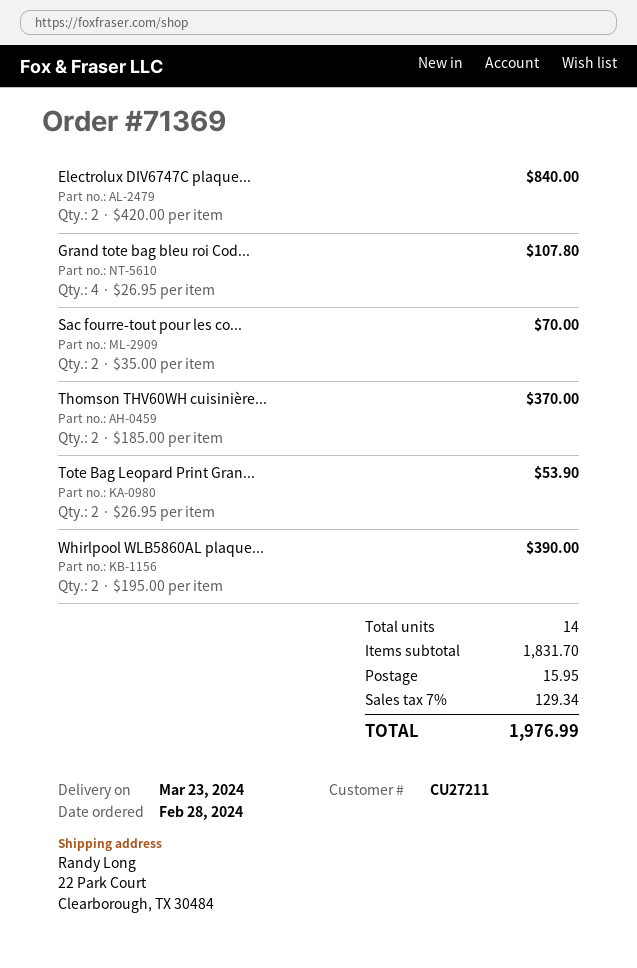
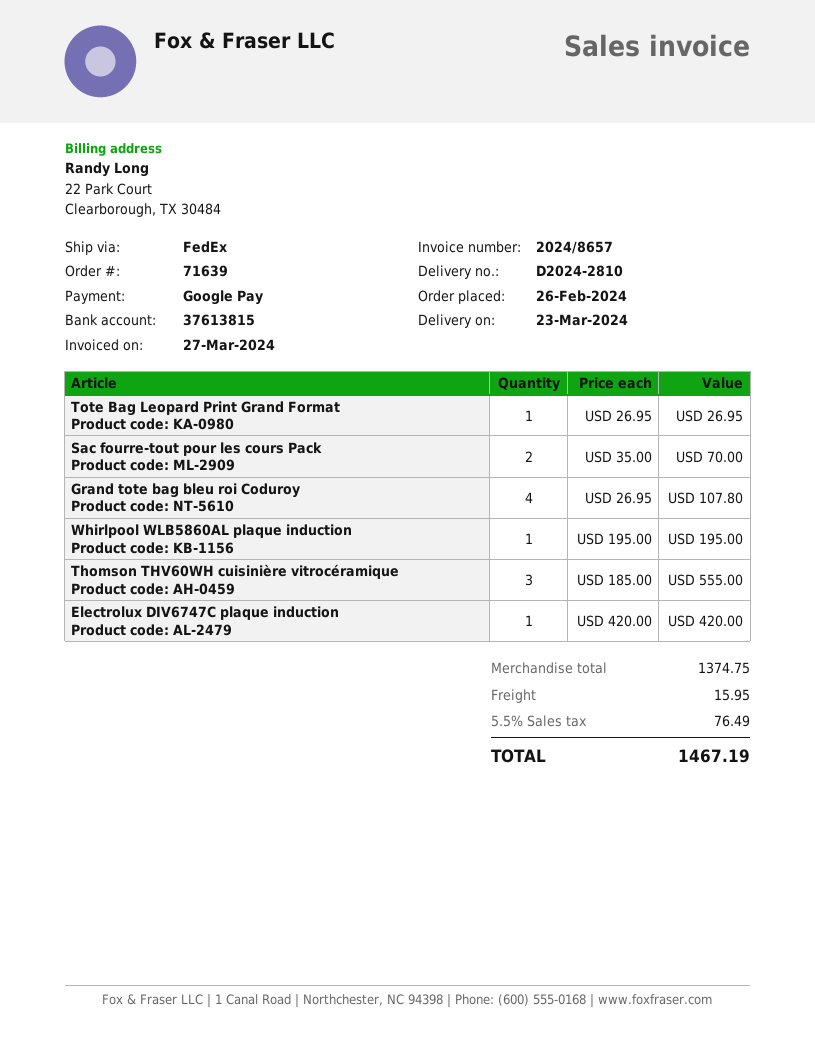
order number: 71369 -> 71639
order date: 2024-02-28 -> 2024-02-26
Electrolux DIV6747C plaque...: 2 x 420.00 = 840.00 -> 1 x 420.00 = 420.00
Thomson THV60WH cuisinière...: 2 x 185.00 = 370.00 -> 3 x 185.00 = 555.00
Tote Bag Leopard Print Gran...: 2 x 26.95 = 53.90 -> 1 x 26.95 = 26.95
Whirlpool WLB5860AL plaque...: 2 x 195.00 = 390.00 -> 1 x 195.00 = 195.00
subtotal: 1831.70 -> 1374.75
tax: 7% = 129.34 -> 5.5% = 76.49
total: 1976.99 -> 1467.19

